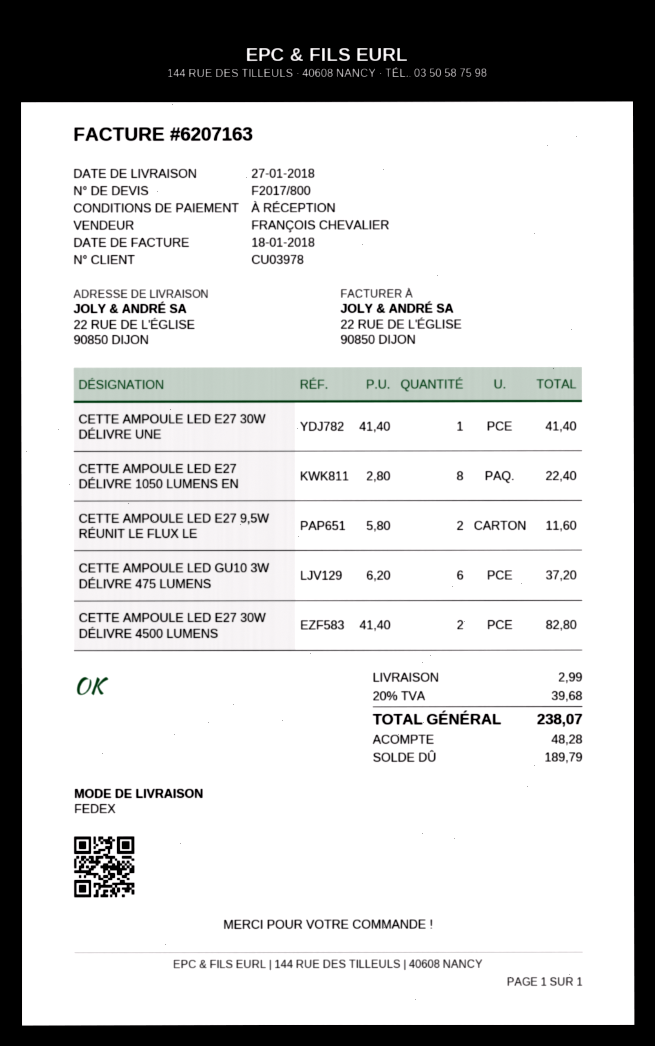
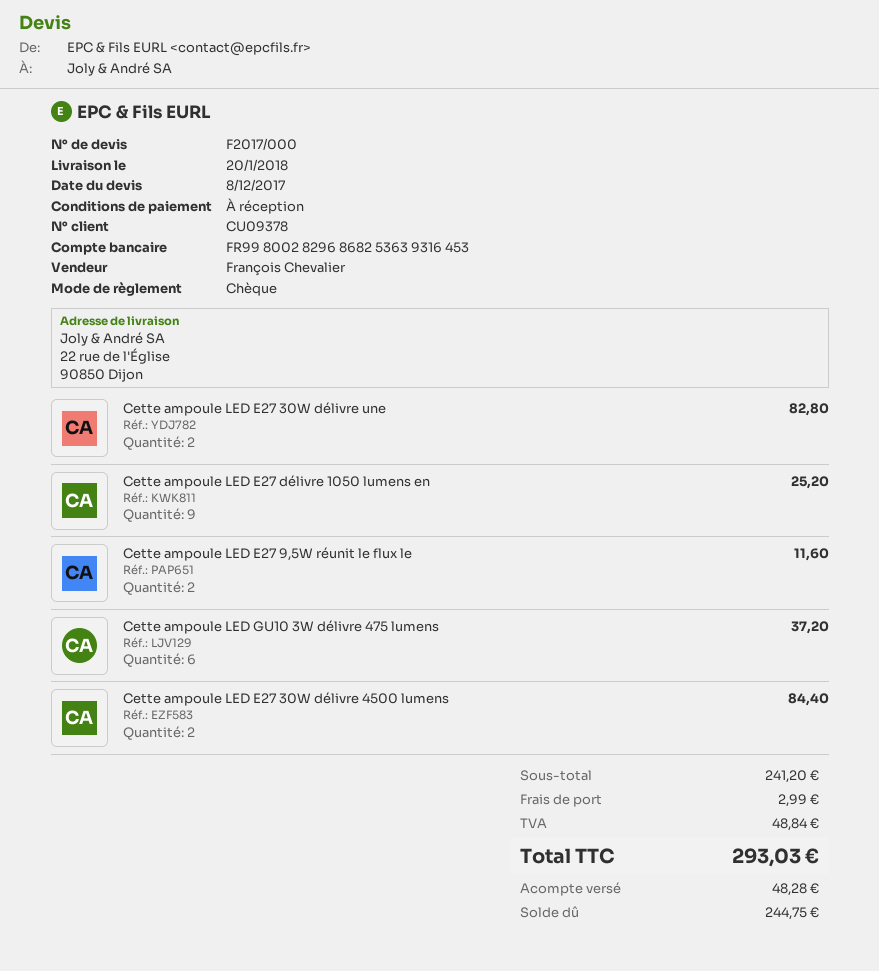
quote number: F2017/800 -> F2017/000
delivery date: 2018-01-27 -> 2018-01-20
customer number: CU03978 -> CU09378
CETTE AMPOULE LED E27 30W DÉLIVRE UNE: 1 for 41.40 -> 2 for 82.80
CETTE AMPOULE LED E27 DÉLIVRE 1050 LUMENS EN: 8 for 22.40 -> 9 for 25.20
CETTE AMPOULE LED E27 30W DÉLIVRE 4500 LUMENS: 2 for 82.80 -> 2 for 84.40
tax: 39.68 -> 48.84
total: 238.07 -> 293.03
balance: 189.79 -> 244.75

